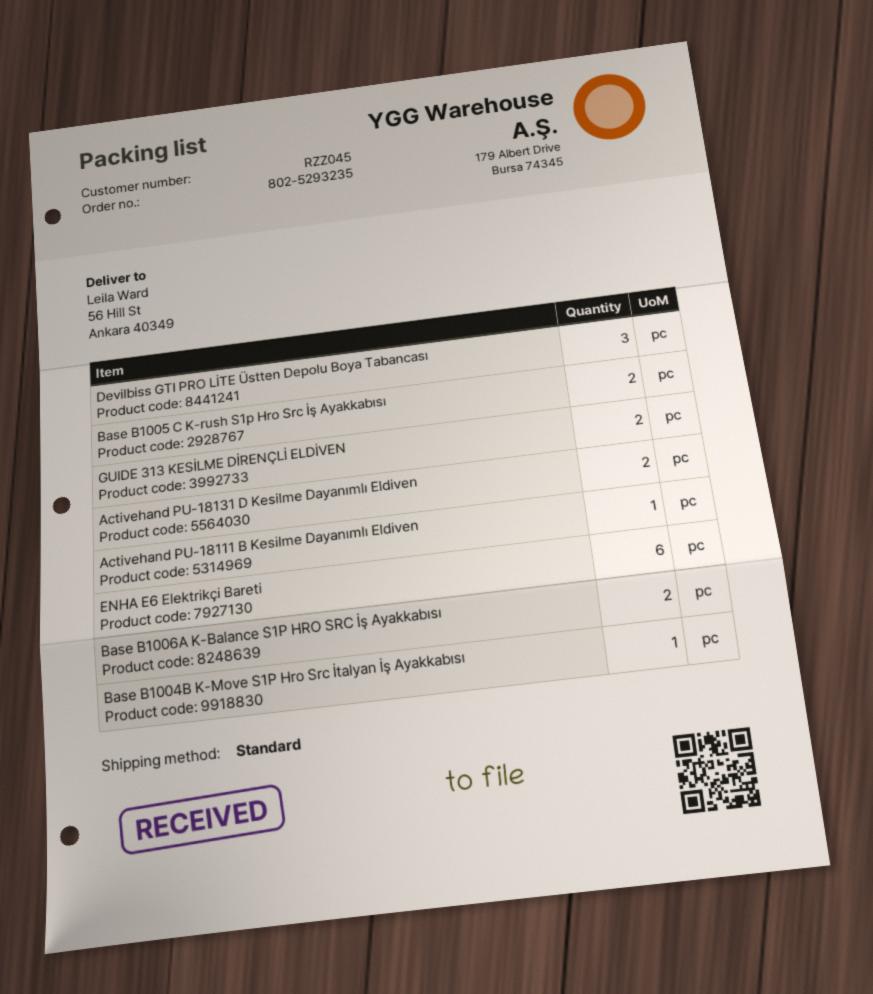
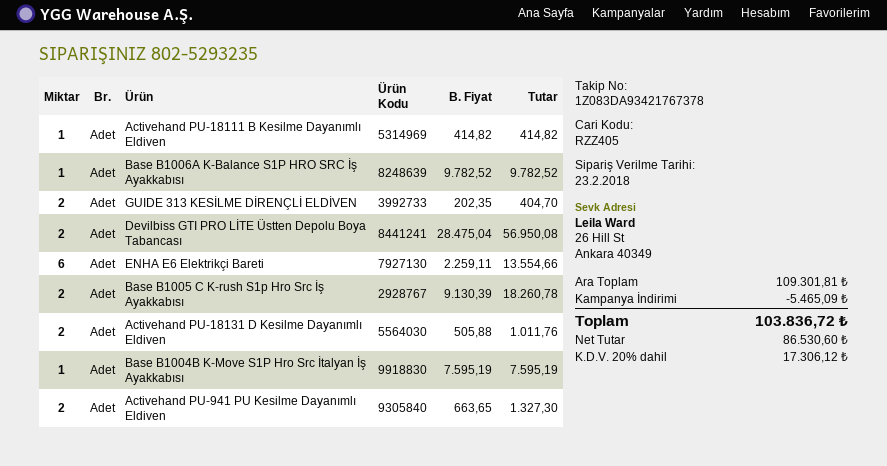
customer number: RZZ045 -> RZZ405
ship to: 56 Hill St, Ankara 40349 -> 26 Hill St, Ankara 40349
Devilbiss GTI PRO LİTE Üstten Depolu Boya Tabancası: 3 -> 2
Base B1006A K-Balance S1P HRO SRC İş Ayakkabısı: 2 -> 1
Activehand PU-941 PU Kesilme Dayanımlı Eldiven: none -> 2

